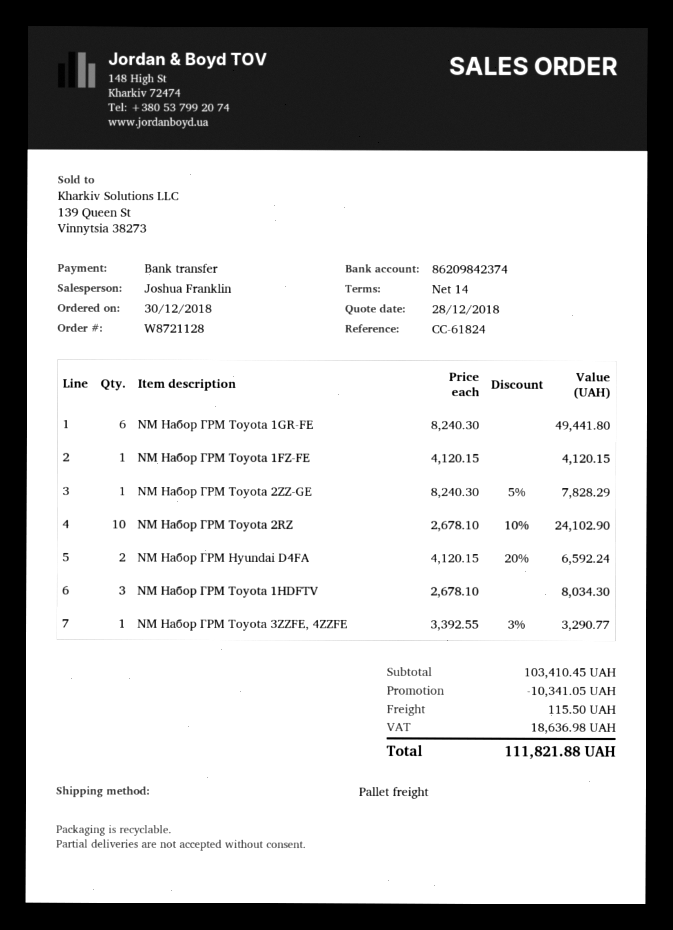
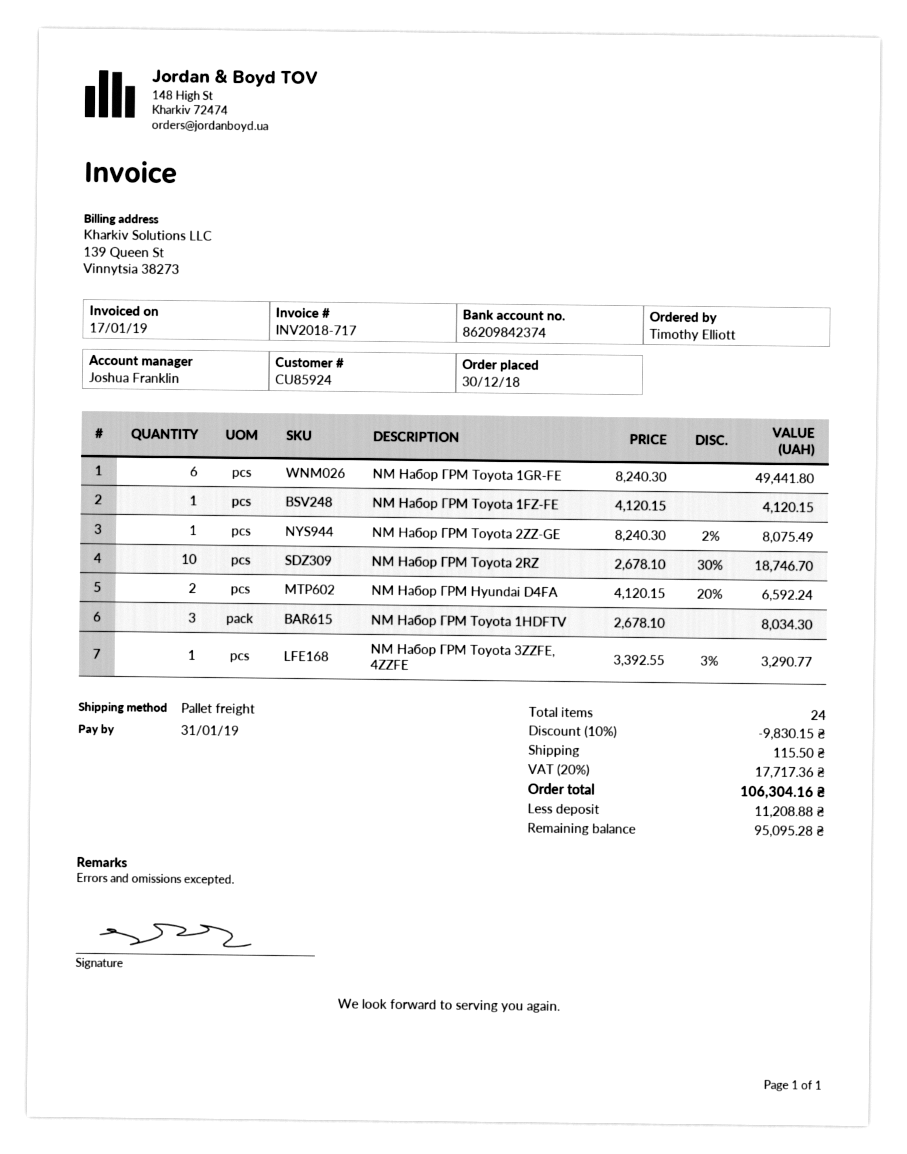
NM Набор ГРМ Toyota 2ZZ-GE: 1 x 8240.30 - 5% = 7828.29 -> 1 x 8240.30 - 2% = 8075.49
NM Набор ГРМ Toyota 2RZ: 10 x 2678.10 - 10% = 24102.90 -> 10 x 2678.10 - 30% = 18746.70
discount: 10341.05 -> 9830.15
tax: 18636.98 -> 17717.36
total: 111821.88 -> 106304.16

